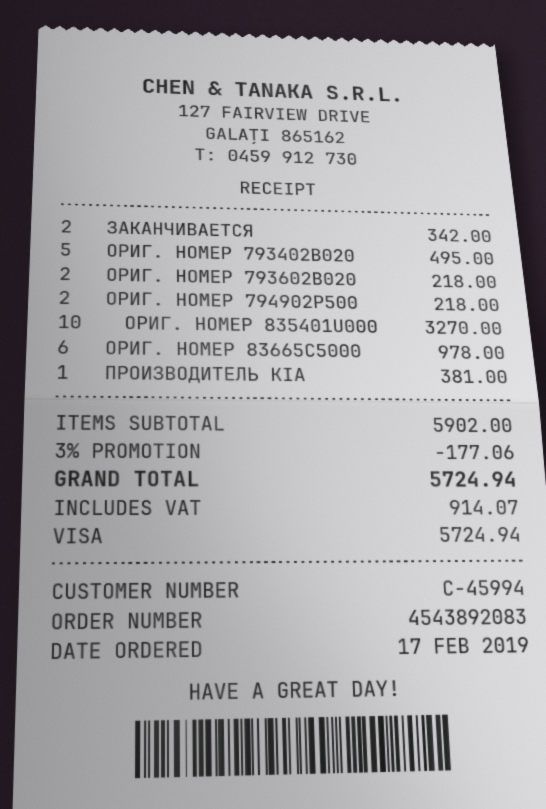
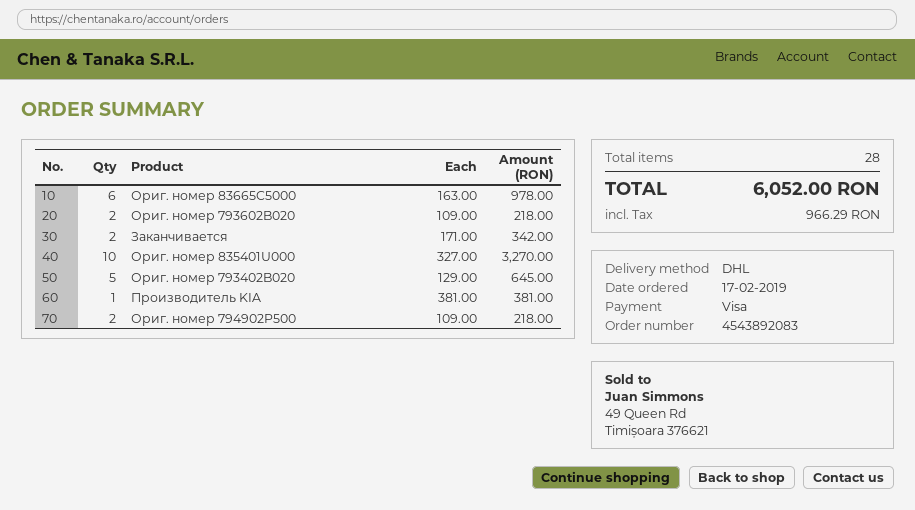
ОРИГ. НОМЕР 793402B020: 5 for 495.00 -> 5 for 645.00
discount: 3% = 177.06 -> none
tax: 914.07 -> 966.29
total: 5724.94 -> 6052.00

